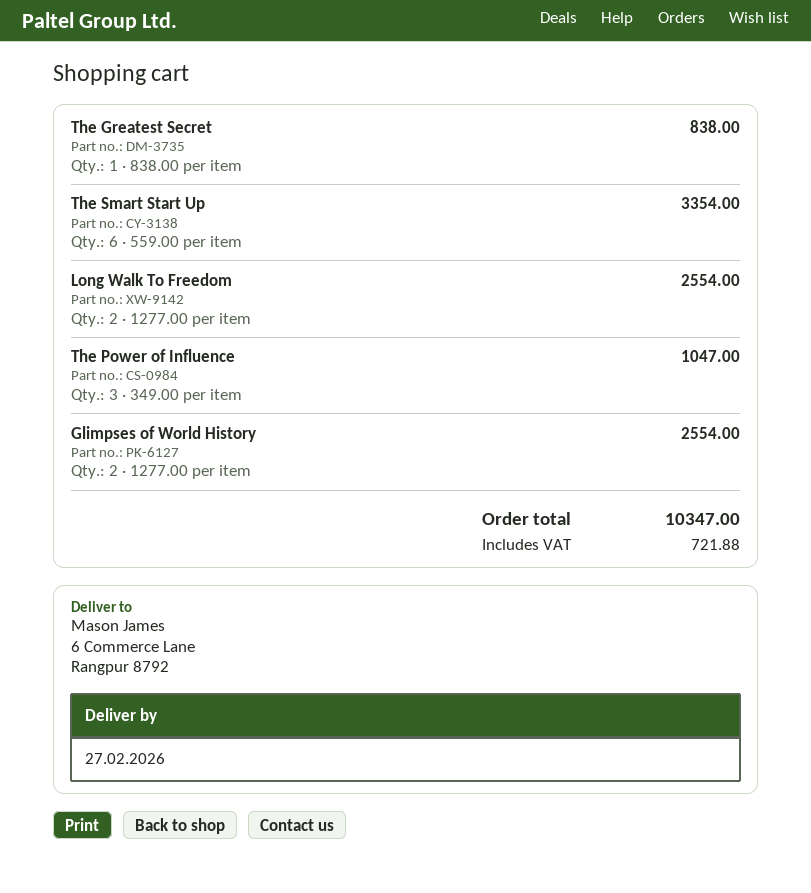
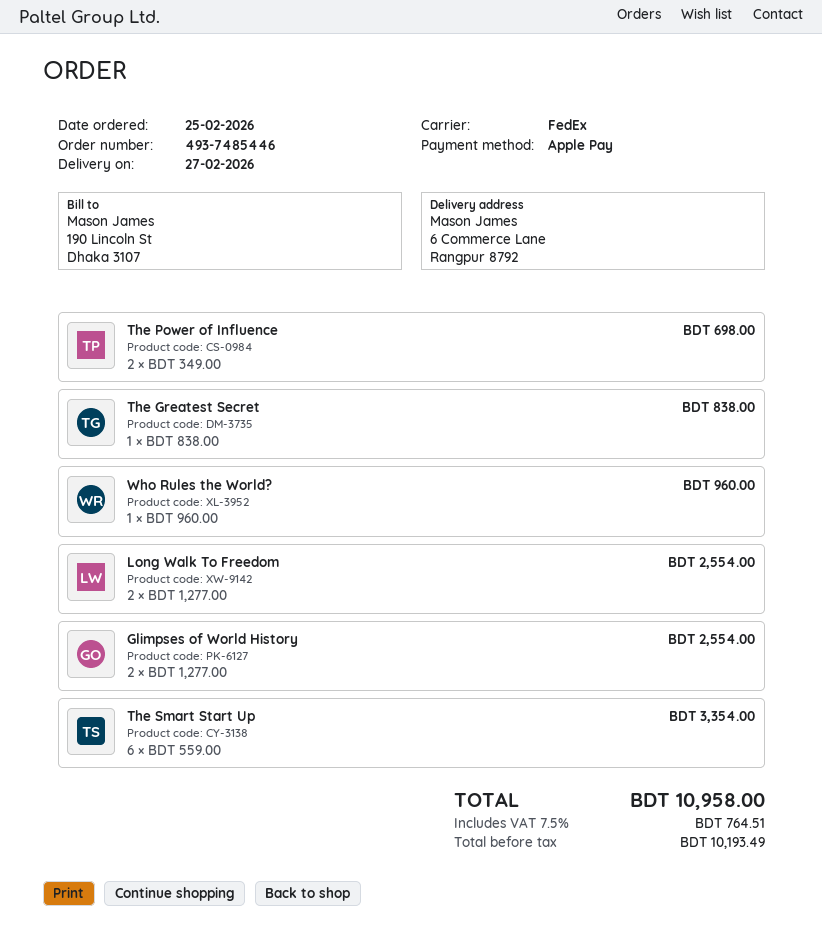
The Power of Influence: 3 x 349.00 = 1047.00 -> 2 x 349.00 = 698.00
Who Rules the World?: none -> 1 x 960.00 = 960.00
tax: 721.88 -> 764.51
total: 10347.00 -> 10958.00

